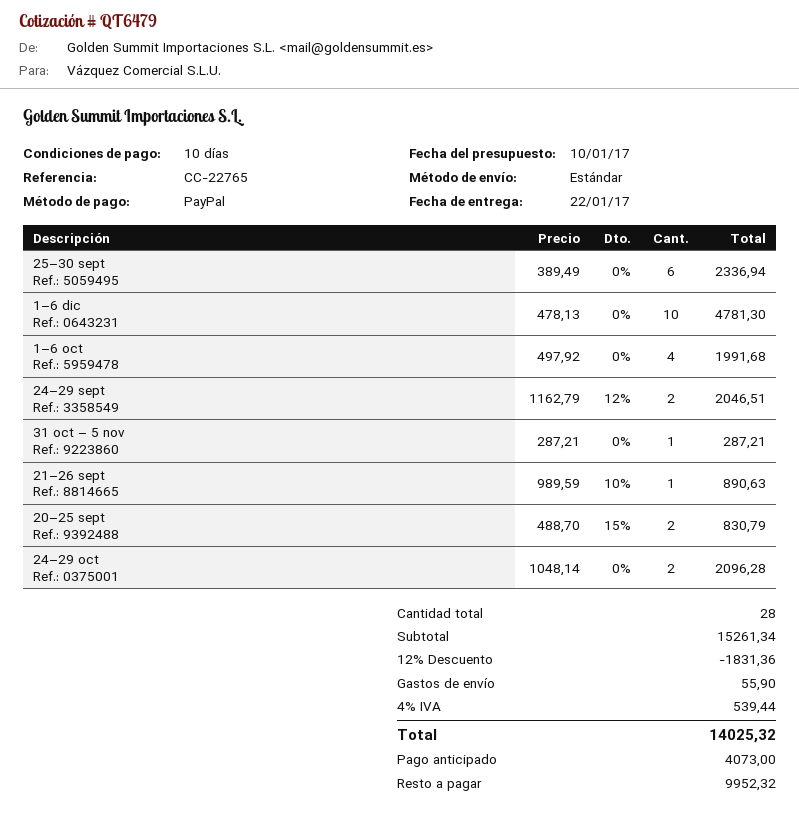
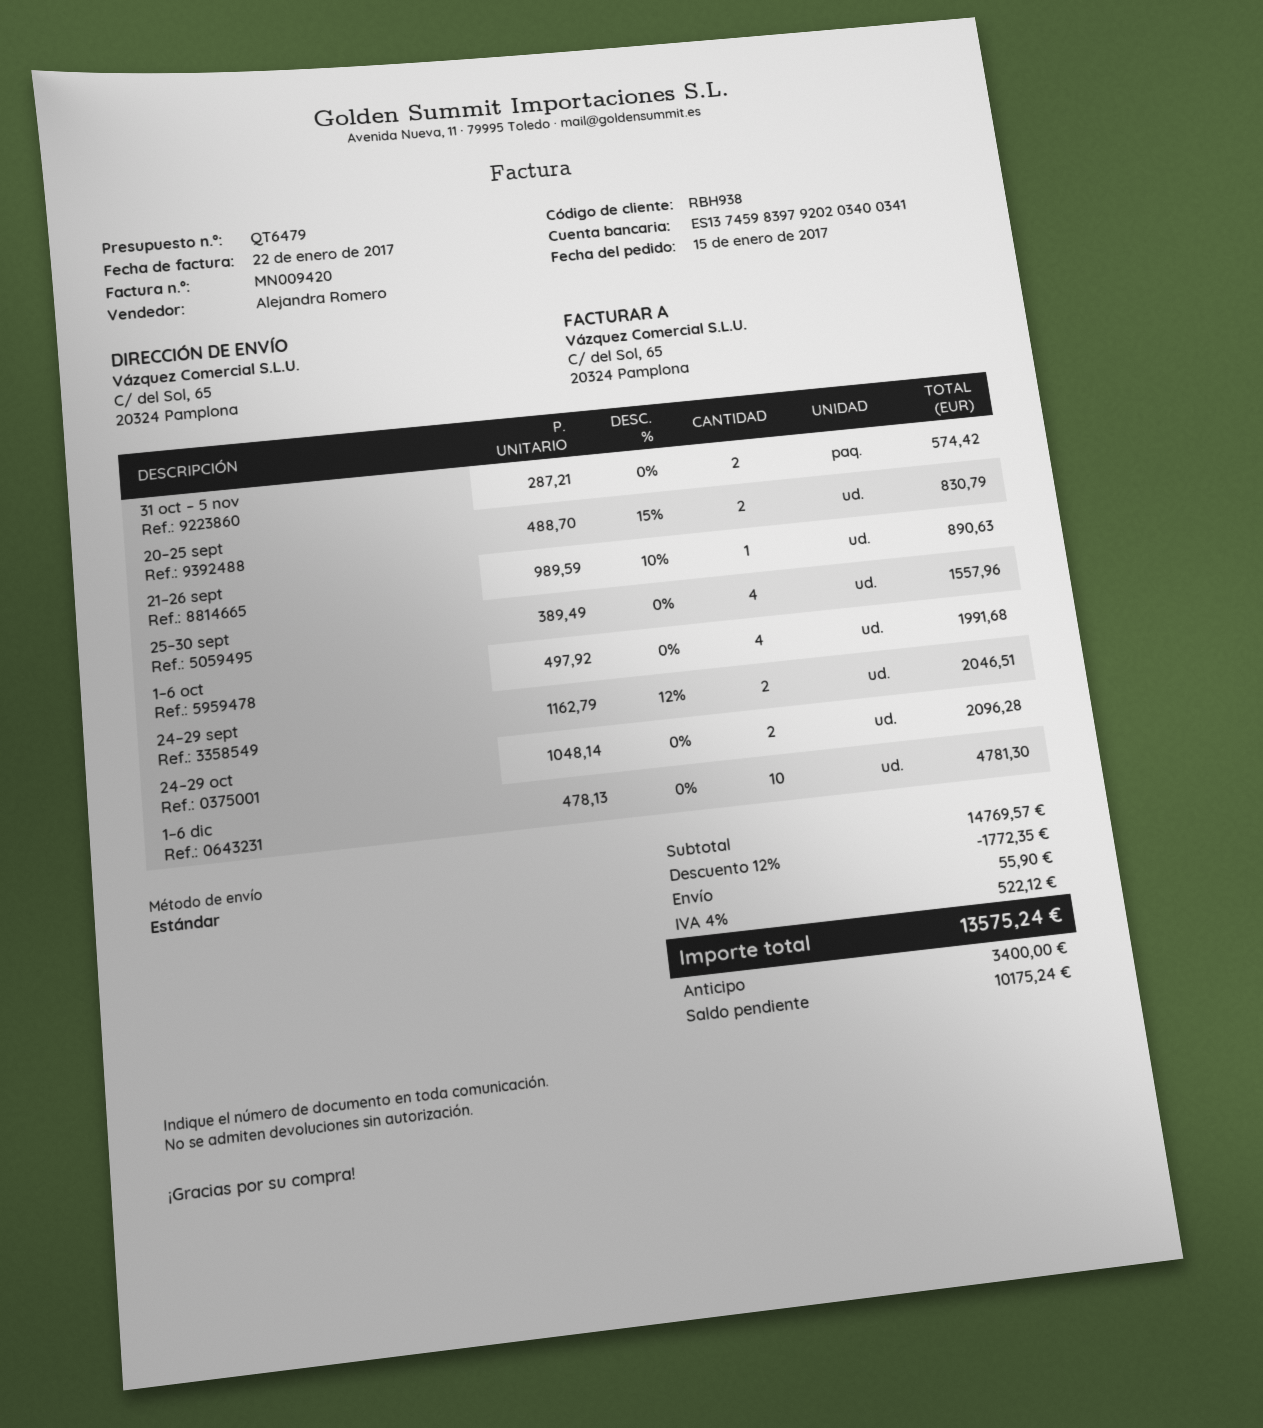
25–30 sept: 6 x 389.49 = 2336.94 -> 4 x 389.49 = 1557.96
31 oct – 5 nov: 1 x 287.21 = 287.21 -> 2 x 287.21 = 574.42
subtotal: 15261.34 -> 14769.57
discount: 12% = 1831.36 -> 12% = 1772.35
tax: 4% = 539.44 -> 4% = 522.12
total: 14025.32 -> 13575.24
deposit: 4073.00 -> 3400.00
balance: 9952.32 -> 10175.24

